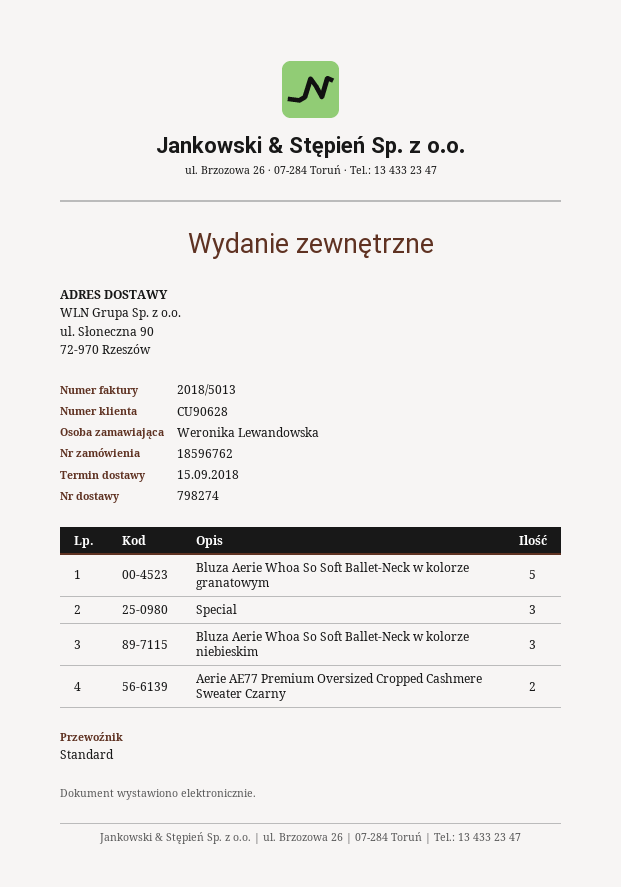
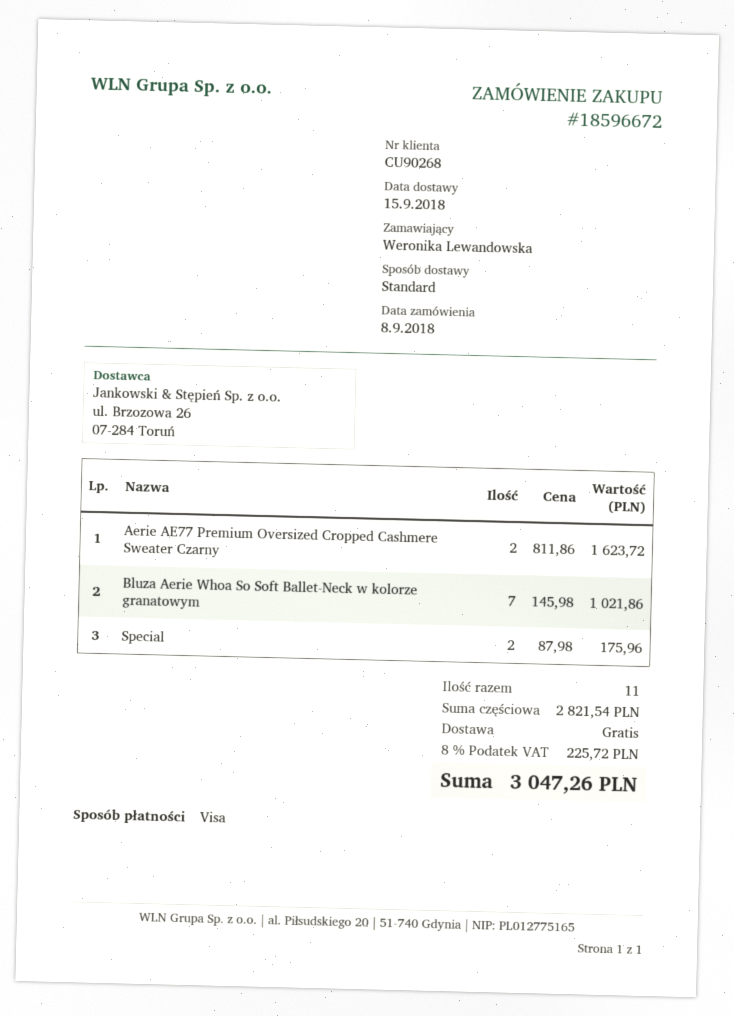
order number: 18596762 -> 18596672
customer number: CU90628 -> CU90268
Bluza Aerie Whoa So Soft Ballet-Neck w kolorze granatowym: 5 -> 7
Special: 3 -> 2
Bluza Aerie Whoa So Soft Ballet-Neck w kolorze niebieskim: 3 -> none

